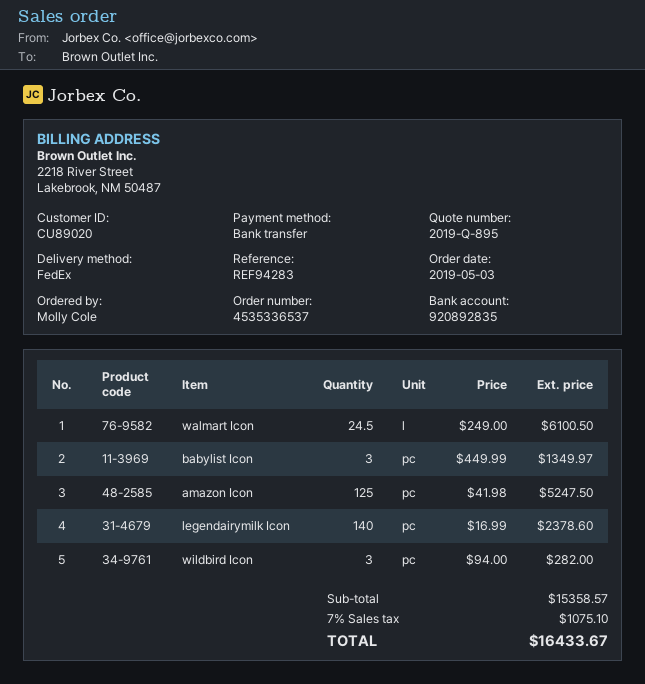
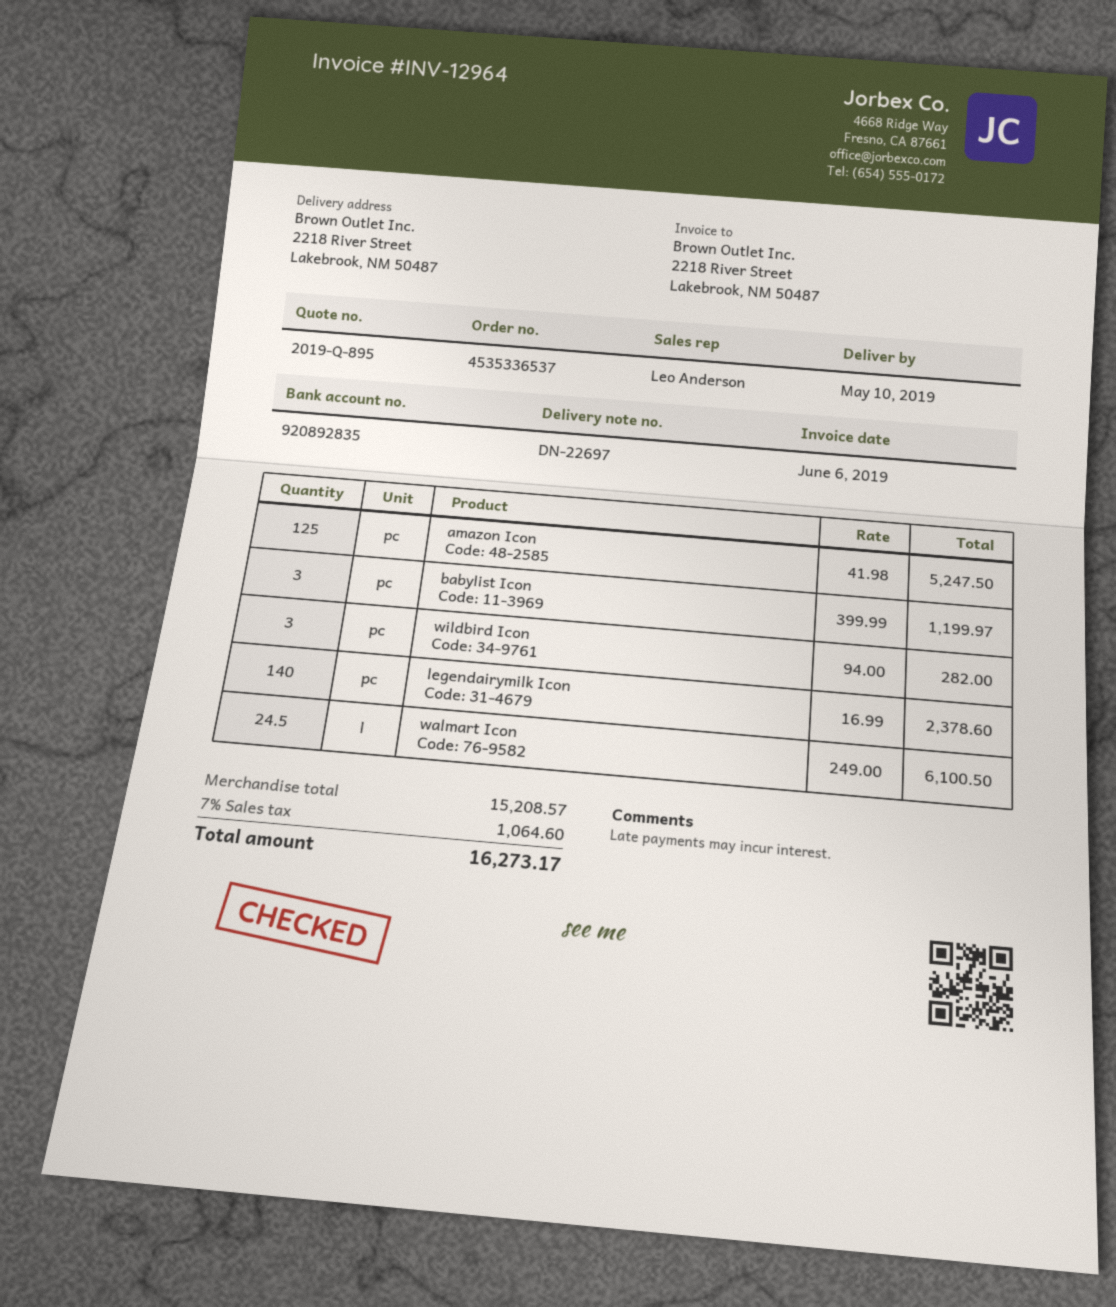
babylist Icon: 3 x 449.99 = 1349.97 -> 3 x 399.99 = 1199.97
subtotal: 15358.57 -> 15208.57
tax: 7% = 1075.10 -> 7% = 1064.60
total: 16433.67 -> 16273.17

